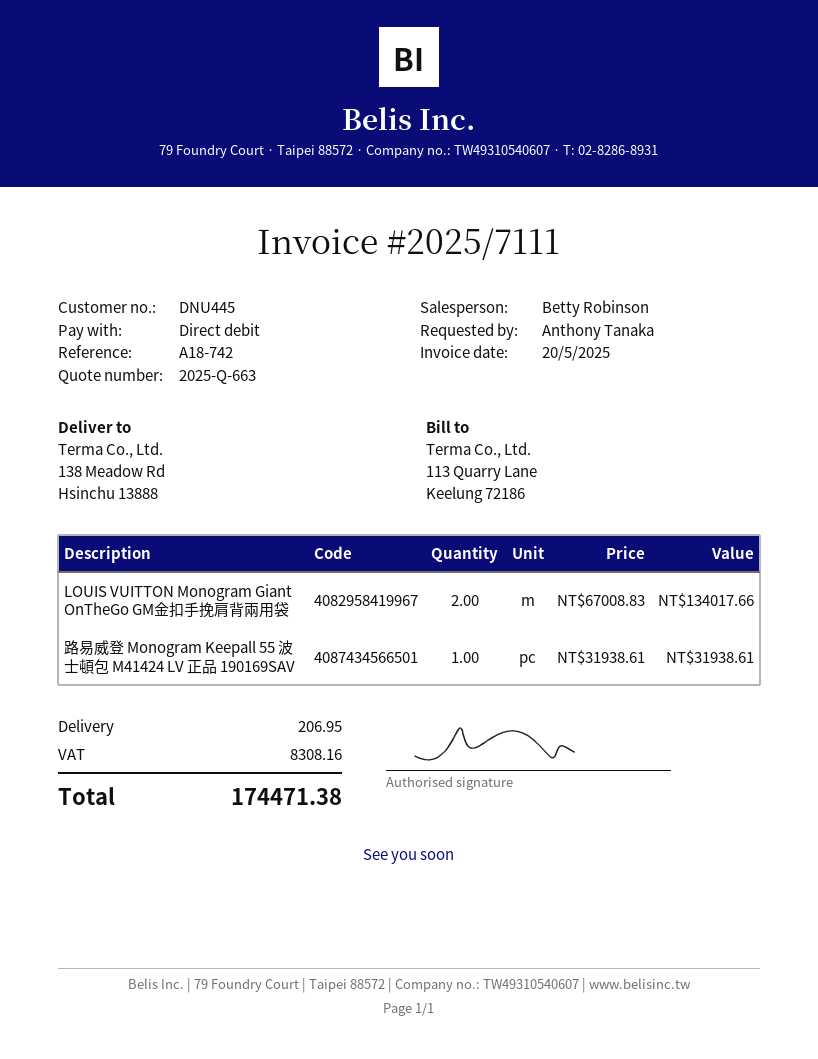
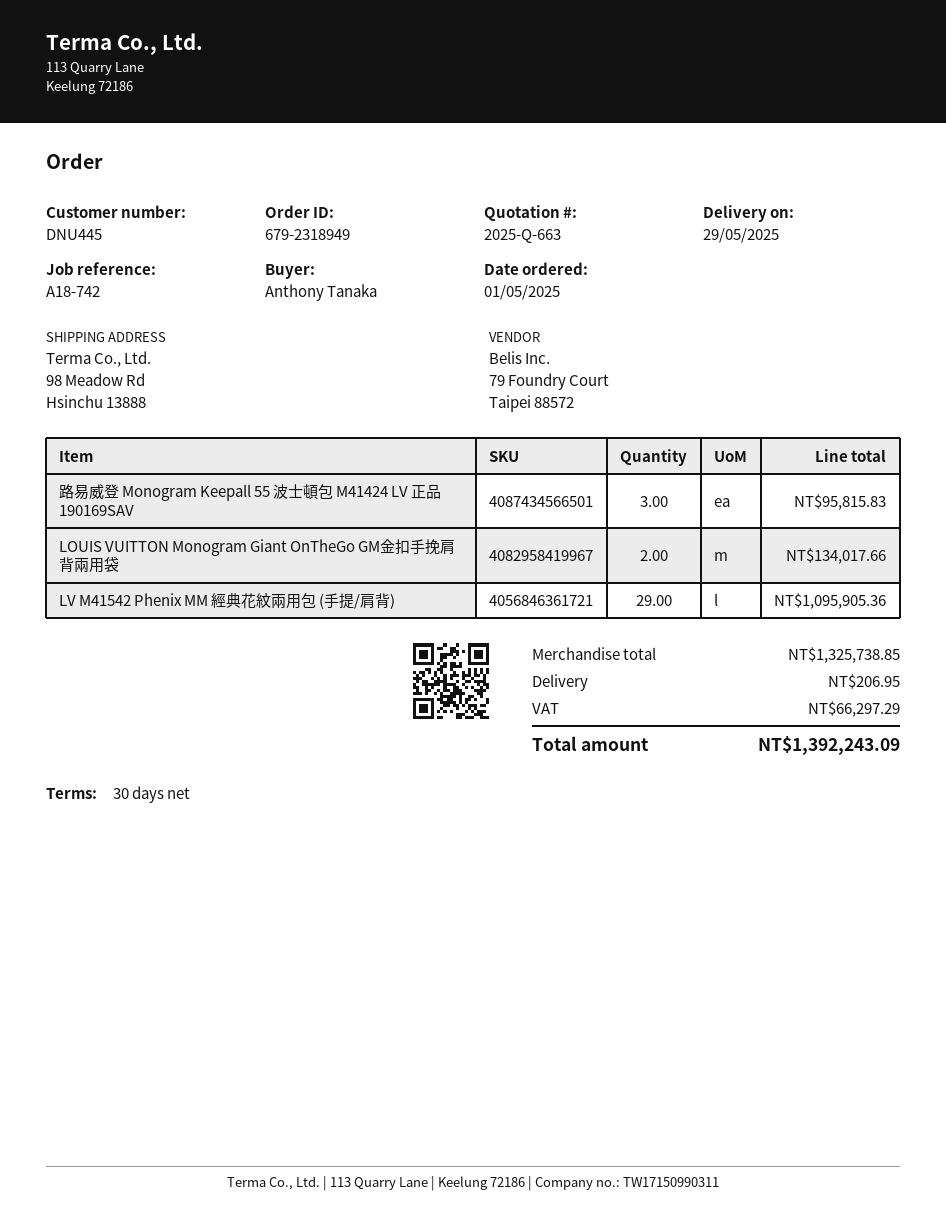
ship to: 138 Meadow Rd, Hsinchu 13888 -> 98 Meadow Rd, Hsinchu 13888
路易威登 Monogram Keepall 55 波士頓包 M41424 LV 正品 190169SAV: 1 for 31938.61 -> 3 for 95815.83
LV M41542 Phenix MM 經典花紋兩用包 (手提/肩背): none -> 29 for 1095905.36
tax: 8308.16 -> 66297.29
total: 174471.38 -> 1392243.09

